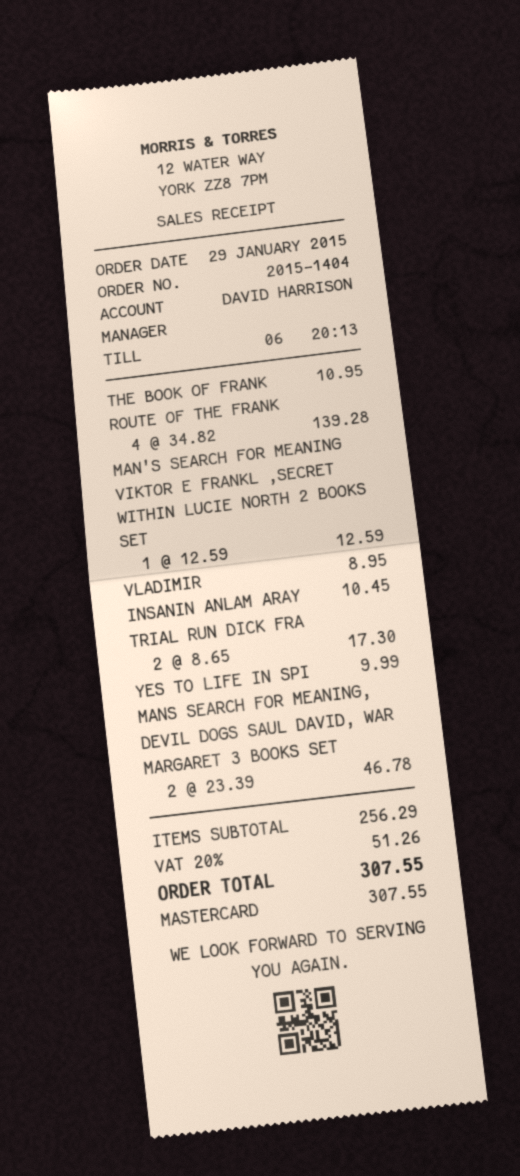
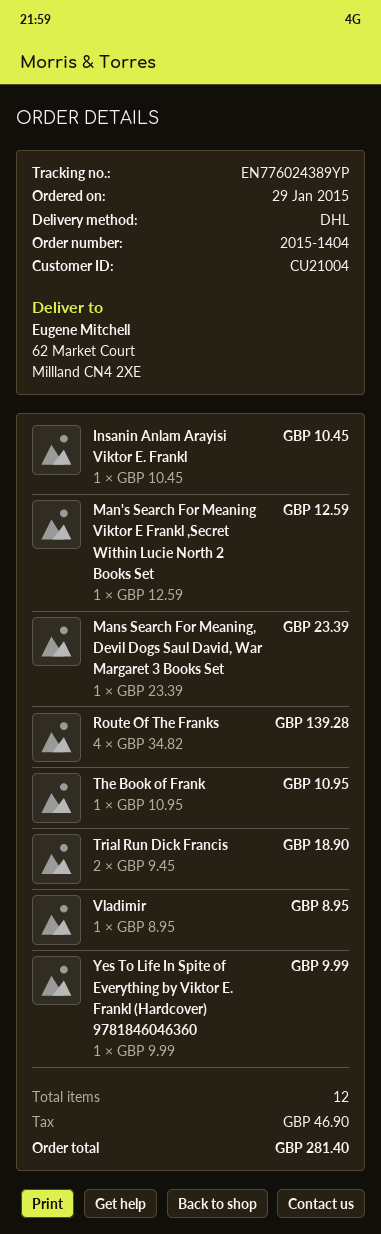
TRIAL RUN DICK FRA: 2 x 8.65 = 17.30 -> 2 x 9.45 = 18.90
MANS SEARCH FOR MEANING, DEVIL DOGS SAUL DAVID, WAR MARGARET 3 BOOKS SET: 2 x 23.39 = 46.78 -> 1 x 23.39 = 23.39
tax: 51.26 -> 46.90
total: 307.55 -> 281.40

